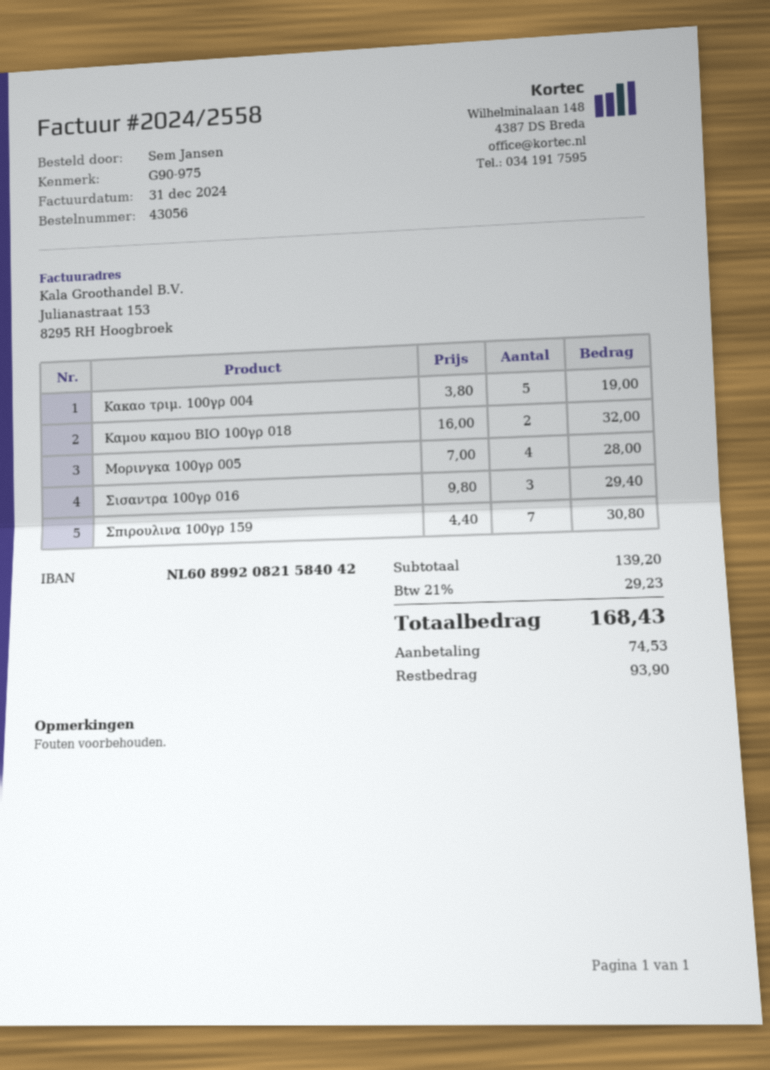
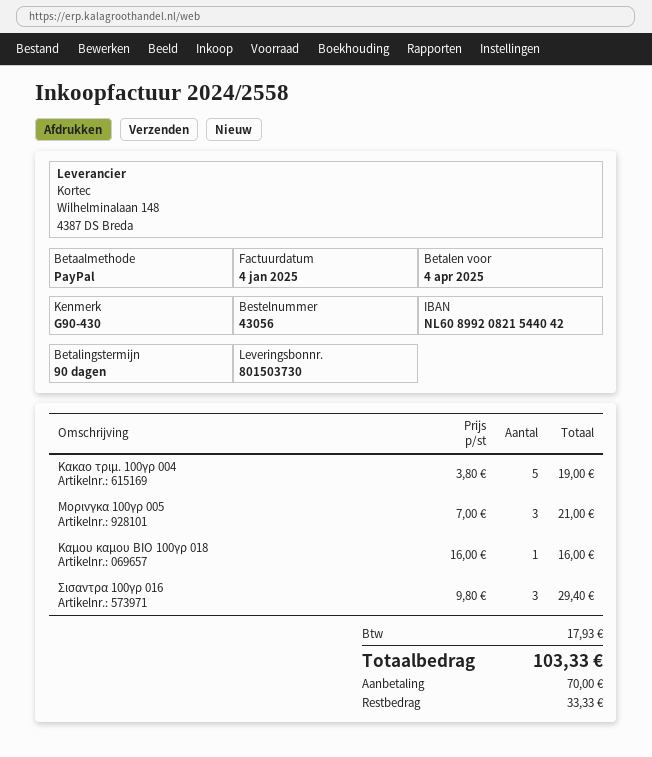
invoice date: 2024-12-31 -> 2025-01-04
reference: G90-975 -> G90-430
bank account: NL6089920821584042 -> NL6089920821544042
Καμου καμου ΒΙΟ 100γρ 018: 2 x 16.00 = 32.00 -> 1 x 16.00 = 16.00
Μορινγκα 100γρ 005: 4 x 7.00 = 28.00 -> 3 x 7.00 = 21.00
Σπιρουλινα 100γρ 159: 7 x 4.40 = 30.80 -> none
tax: 29.23 -> 17.93
total: 168.43 -> 103.33
deposit: 74.53 -> 70.00
balance: 93.90 -> 33.33

